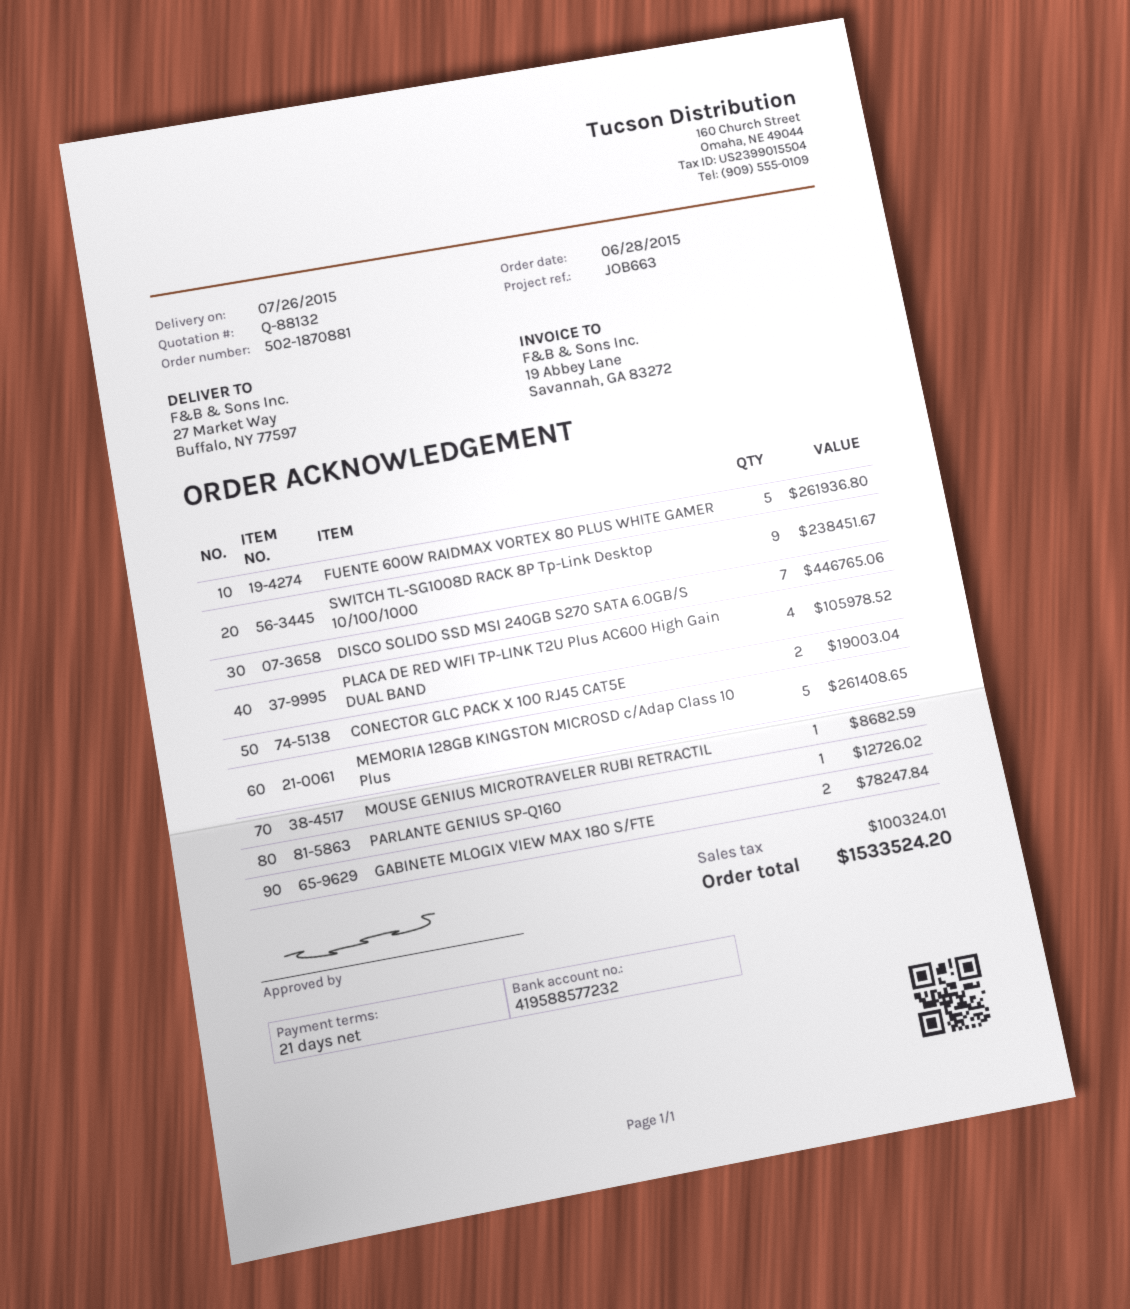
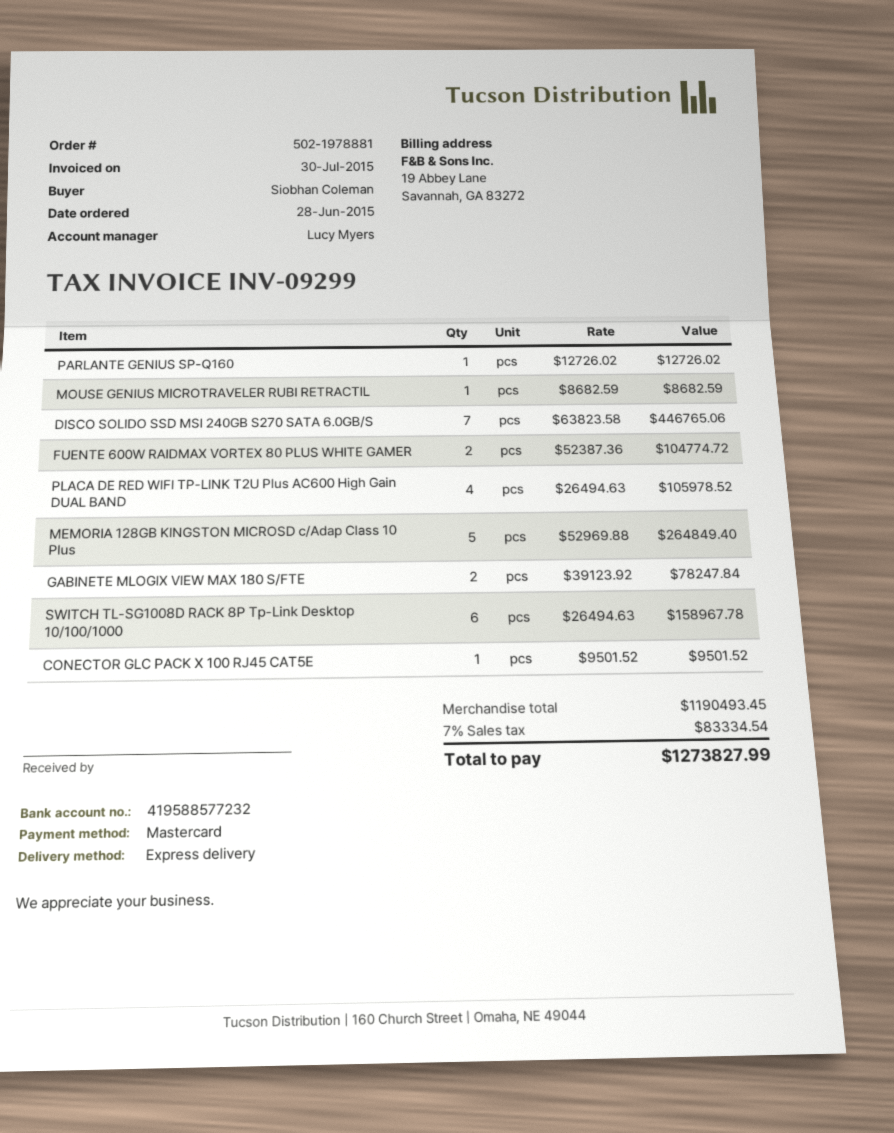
order number: 502-1870881 -> 502-1978881
FUENTE 600W RAIDMAX VORTEX 80 PLUS WHITE GAMER: 5 for 261936.80 -> 2 for 104774.72
SWITCH TL-SG1008D RACK 8P Tp-Link Desktop 10/100/1000: 9 for 238451.67 -> 6 for 158967.78
CONECTOR GLC PACK X 100 RJ45 CAT5E: 2 for 19003.04 -> 1 for 9501.52
MEMORIA 128GB KINGSTON MICROSD c/Adap Class 10 Plus: 5 for 261408.65 -> 5 for 264849.40
tax: 100324.01 -> 83334.54
total: 1533524.20 -> 1273827.99

